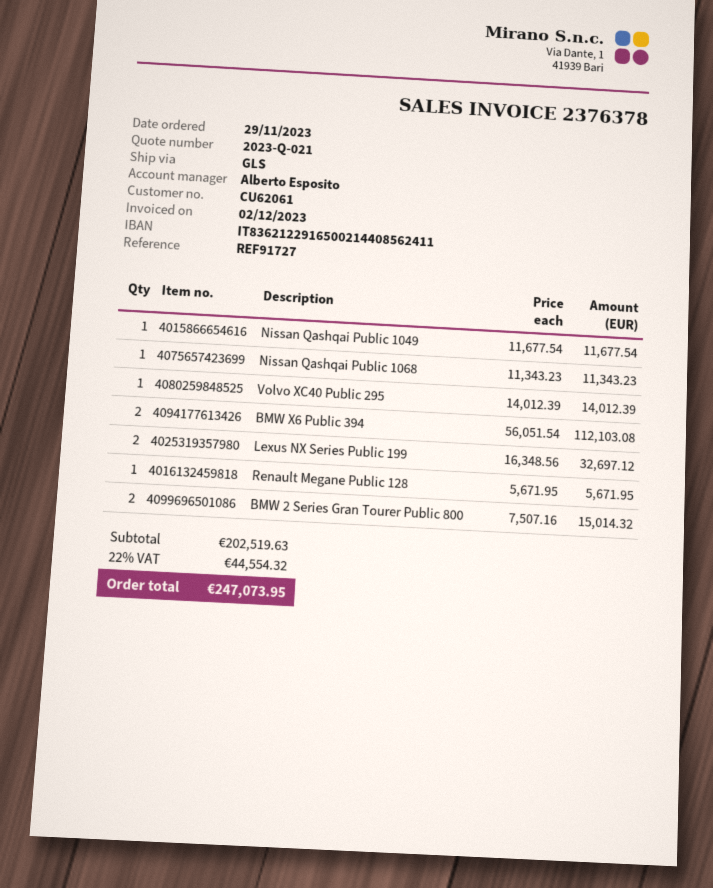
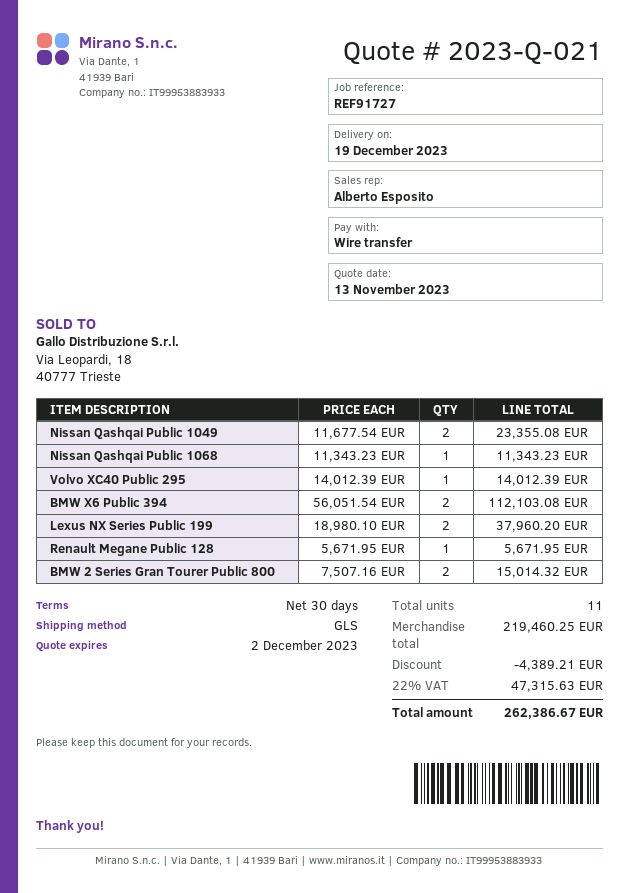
Nissan Qashqai Public 1049: 1 x 11677.54 = 11677.54 -> 2 x 11677.54 = 23355.08
Lexus NX Series Public 199: 2 x 16348.56 = 32697.12 -> 2 x 18980.10 = 37960.20
subtotal: 202519.63 -> 219460.25
discount: none -> 4389.21
tax: 22% = 44554.32 -> 22% = 47315.63
total: 247073.95 -> 262386.67

